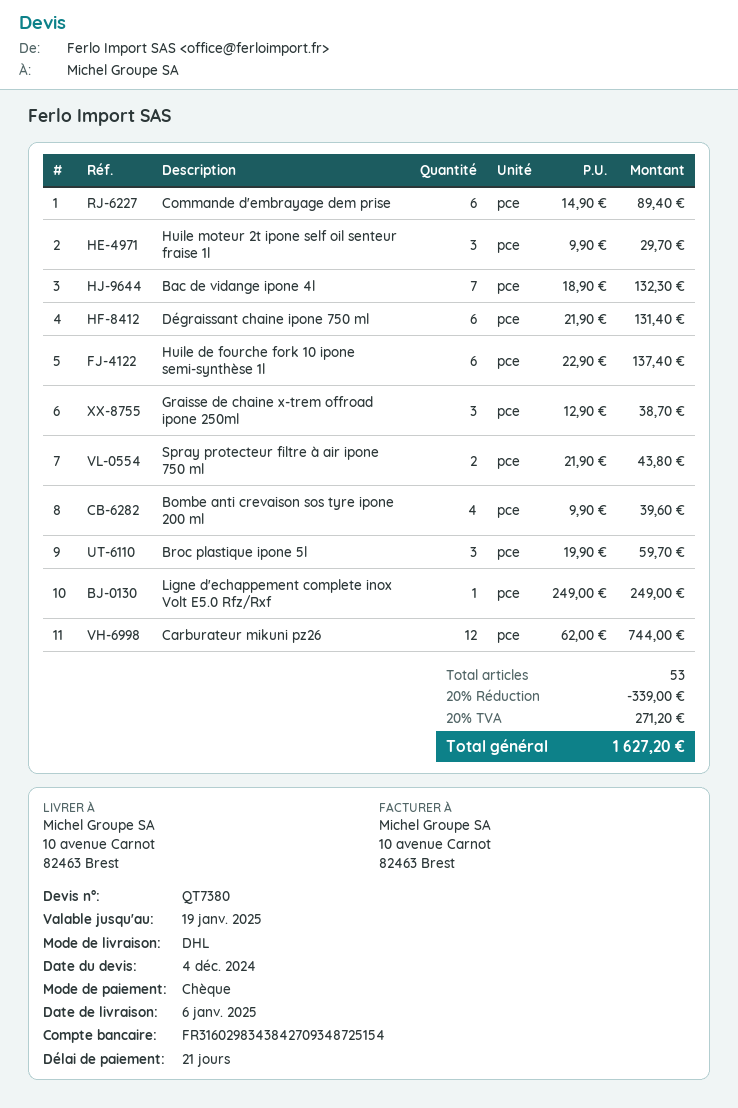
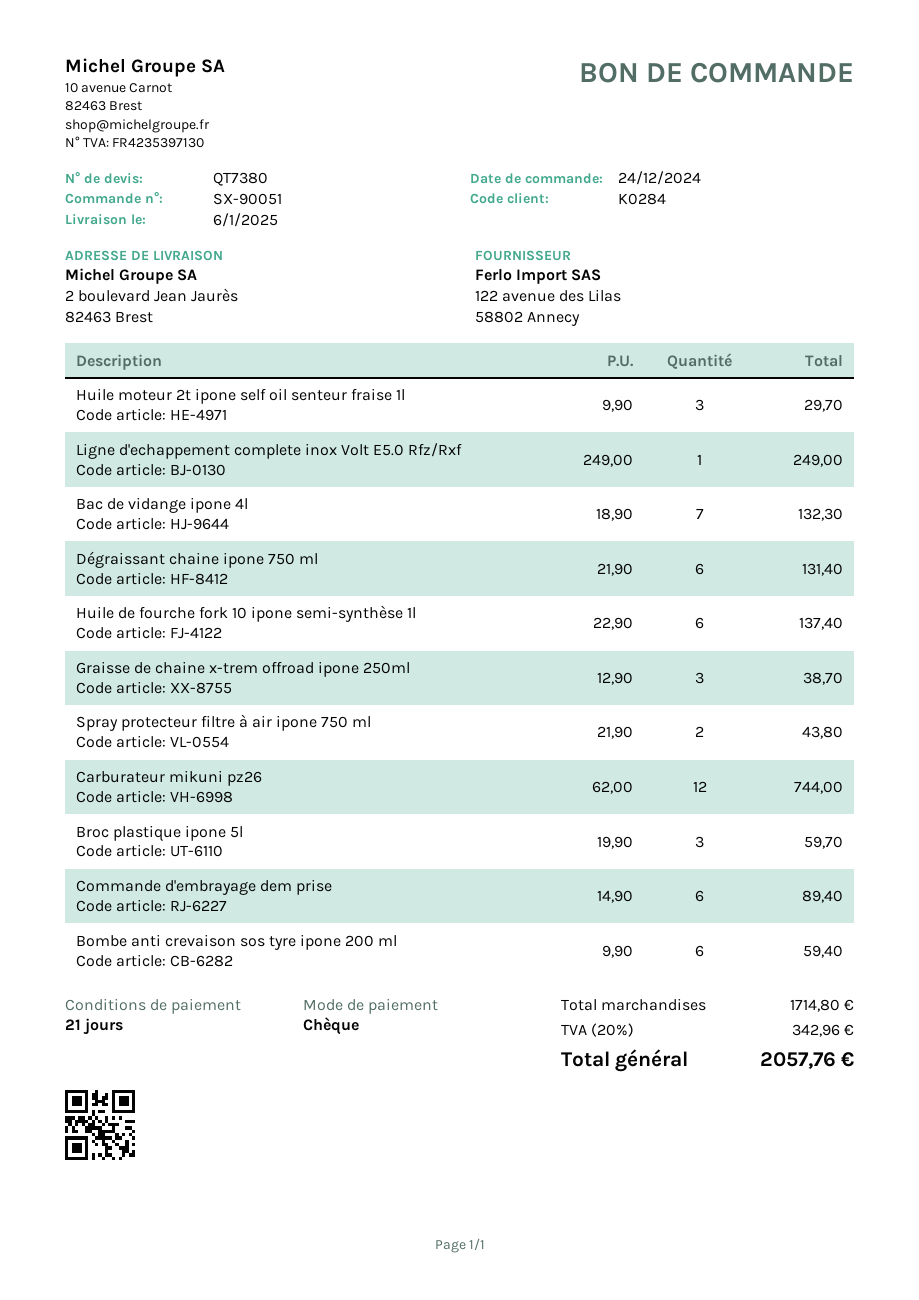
ship to: 10 avenue Carnot, 82463 Brest -> 2 boulevard Jean Jaurès, 82463 Brest
Bombe anti crevaison sos tyre ipone 200 ml: 4 x 9.90 = 39.60 -> 6 x 9.90 = 59.40
discount: 20% = 339.00 -> none
tax: 20% = 271.20 -> 20% = 342.96
total: 1627.20 -> 2057.76

